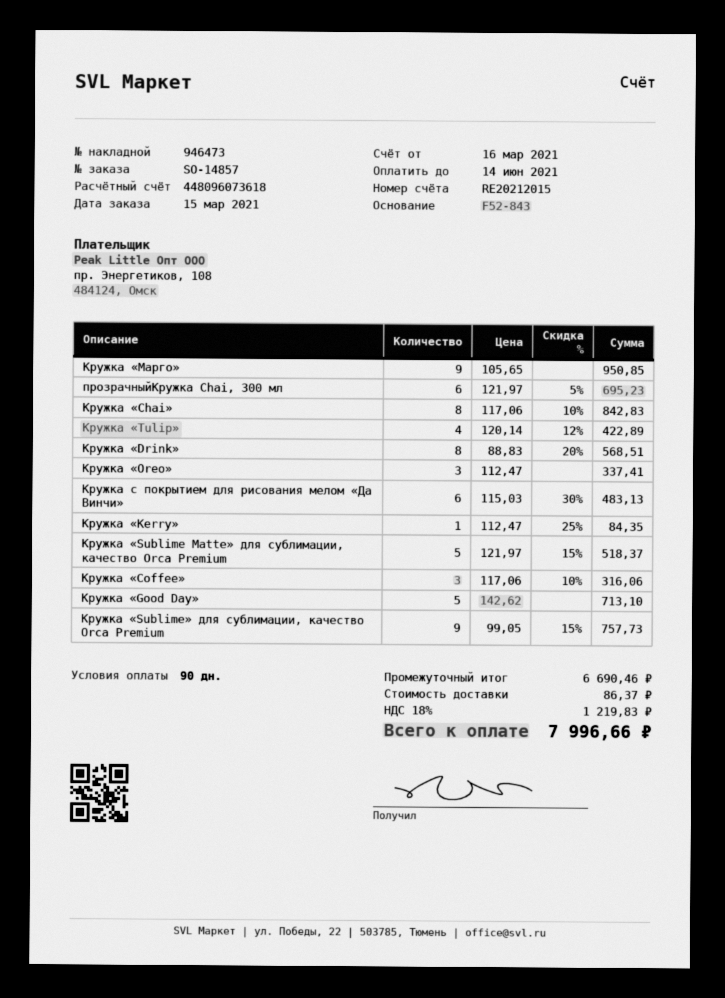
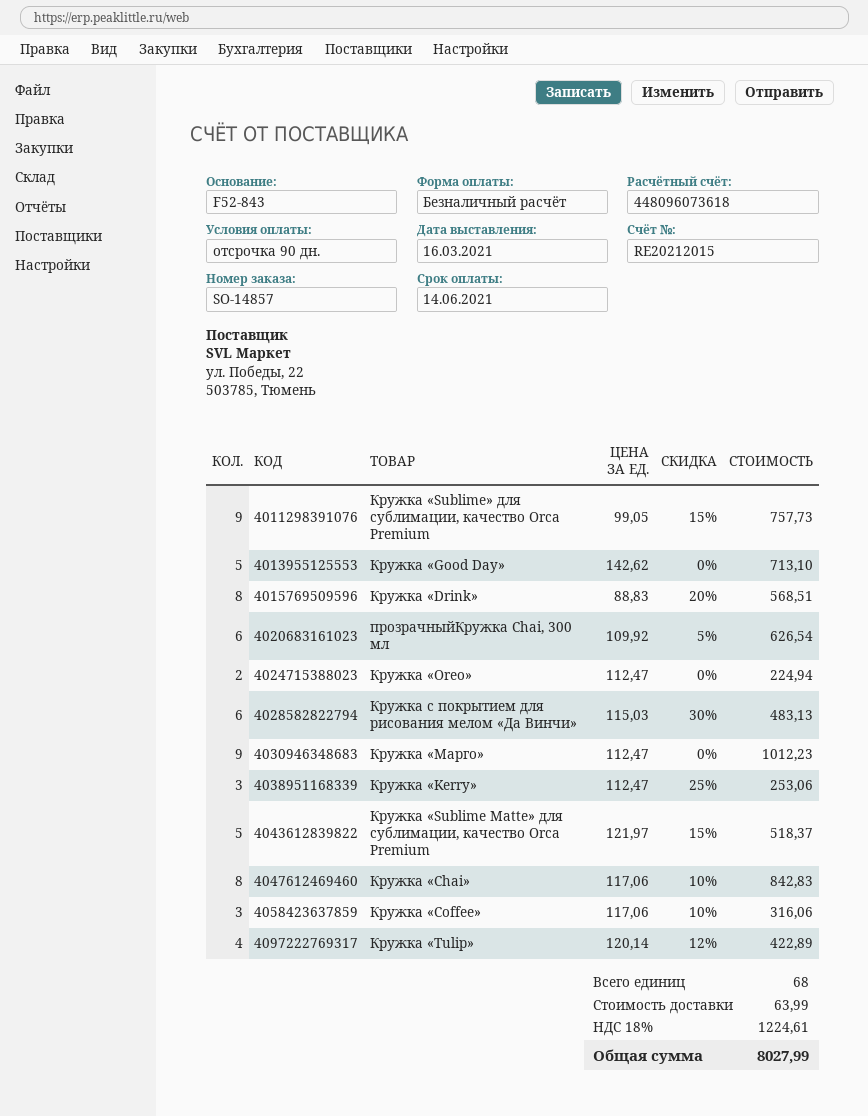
Кружка «Марго»: 9 x 105.65 = 950.85 -> 9 x 112.47 = 1012.23
прозрачныйКружка Chai, 300 мл: 6 x 121.97 - 5% = 695.23 -> 6 x 109.92 - 5% = 626.54
Кружка «Oreo»: 3 x 112.47 = 337.41 -> 2 x 112.47 = 224.94
Кружка «Kerry»: 1 x 112.47 - 25% = 84.35 -> 3 x 112.47 - 25% = 253.06
shipping: 86.37 -> 63.99
tax: 18% = 1219.83 -> 18% = 1224.61
total: 7996.66 -> 8027.99

